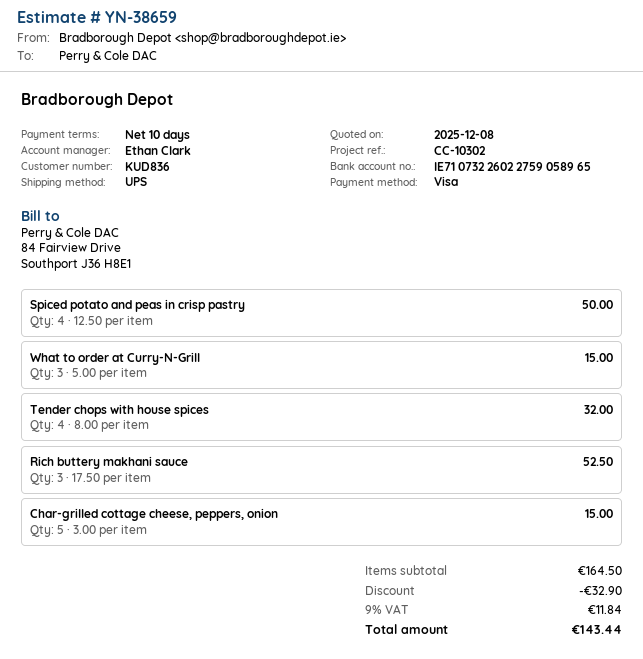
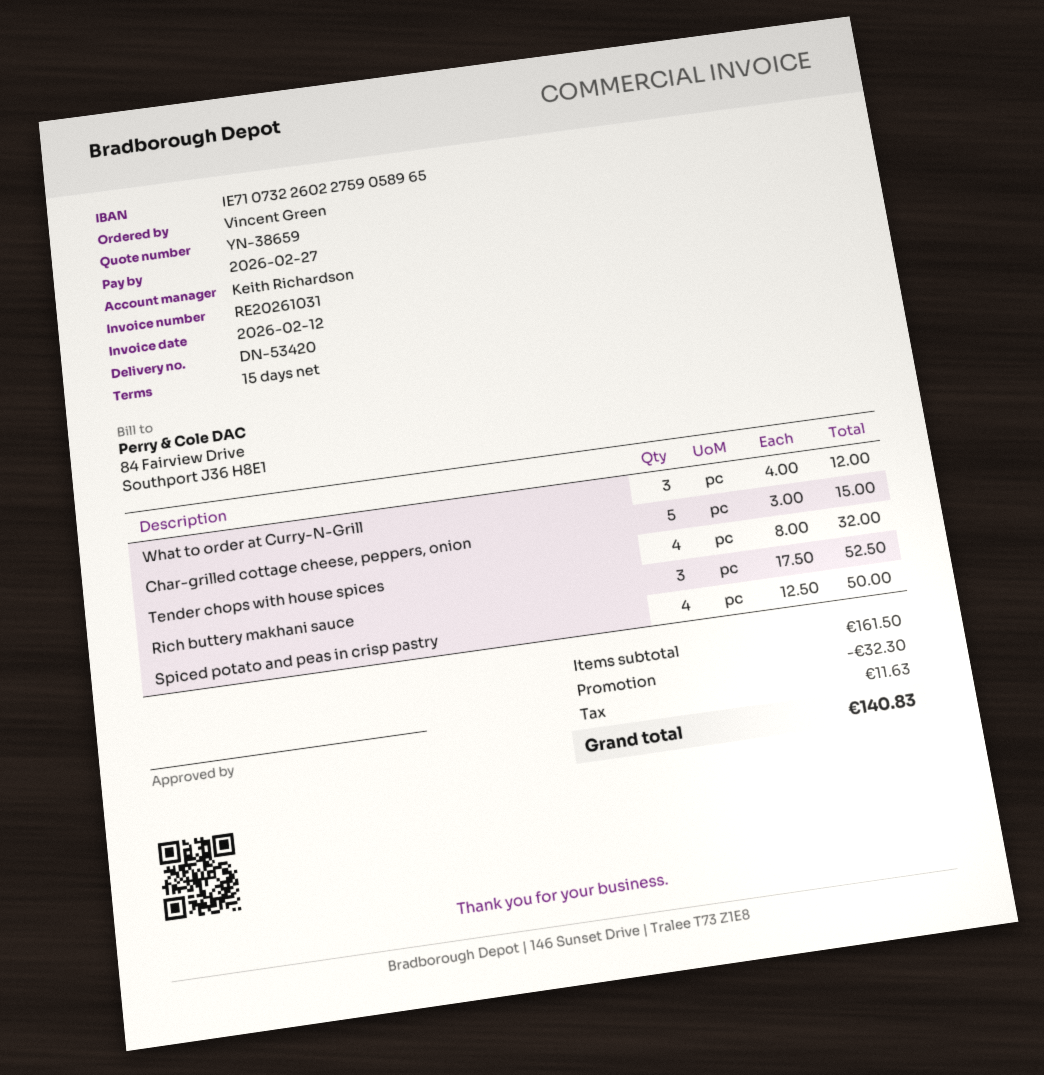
payment terms: 10 days -> 15 days
sales rep: Ethan Clark -> Keith Richardson
What to order at Curry-N-Grill: 3 x 5.00 = 15.00 -> 3 x 4.00 = 12.00
subtotal: 164.50 -> 161.50
discount: 32.90 -> 32.30
tax: 11.84 -> 11.63
total: 143.44 -> 140.83

